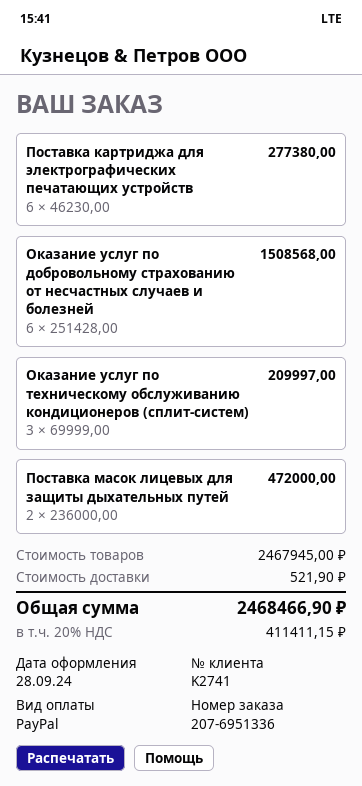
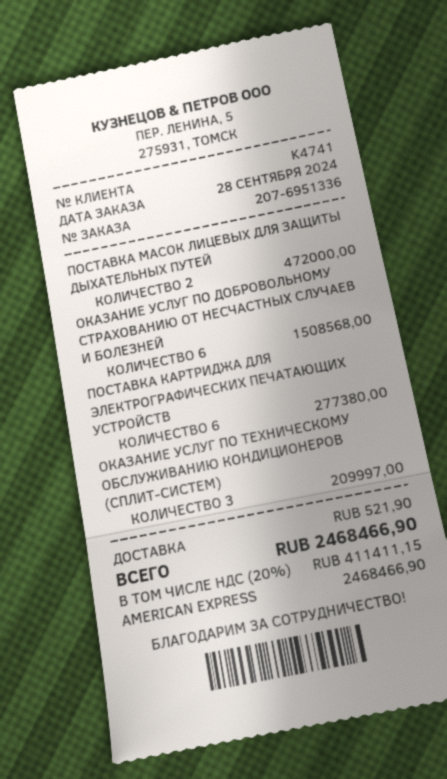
customer number: K2741 -> K4741
payment method: PayPal -> American Express

